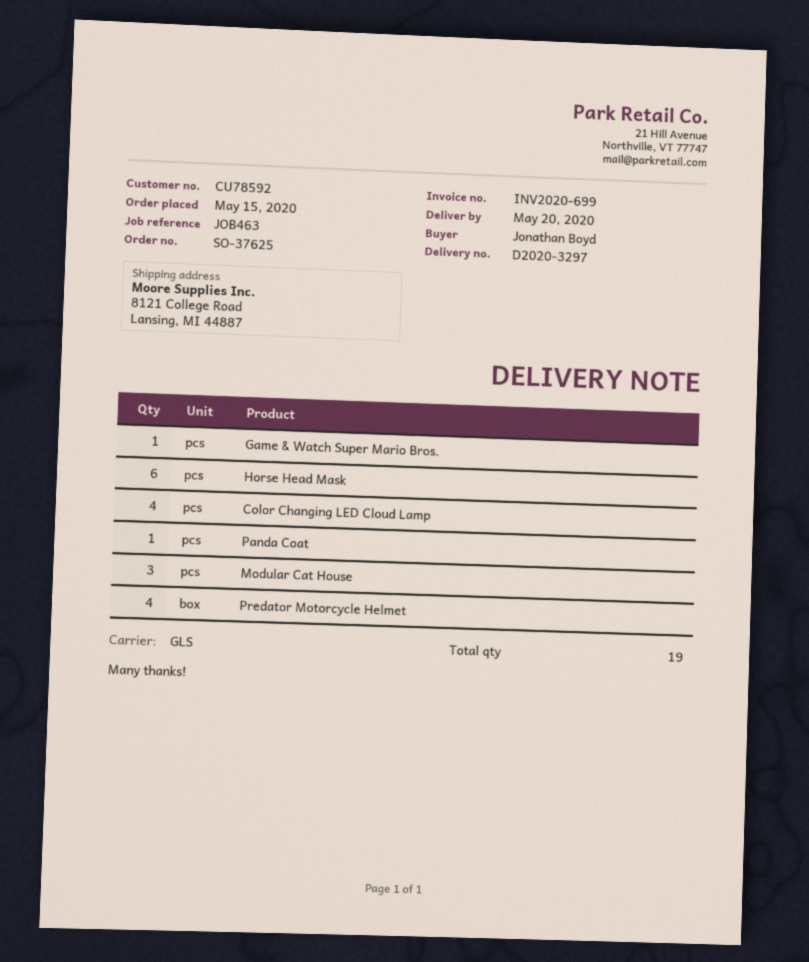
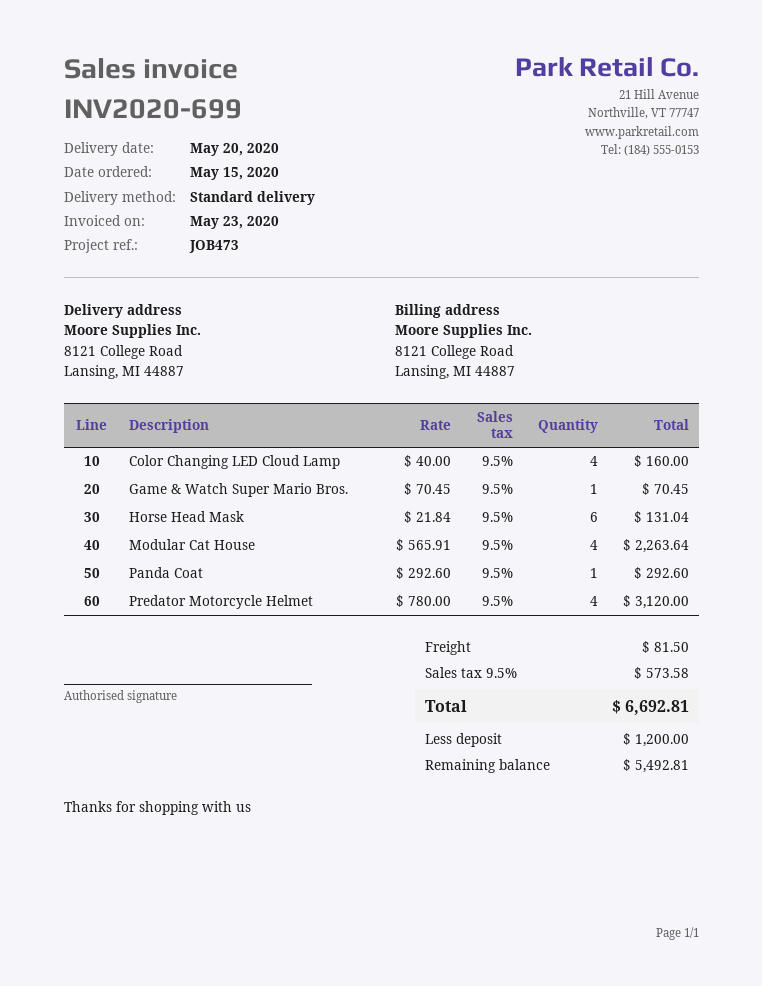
reference: JOB463 -> JOB473
shipping method: GLS -> standard
Modular Cat House: 3 -> 4

